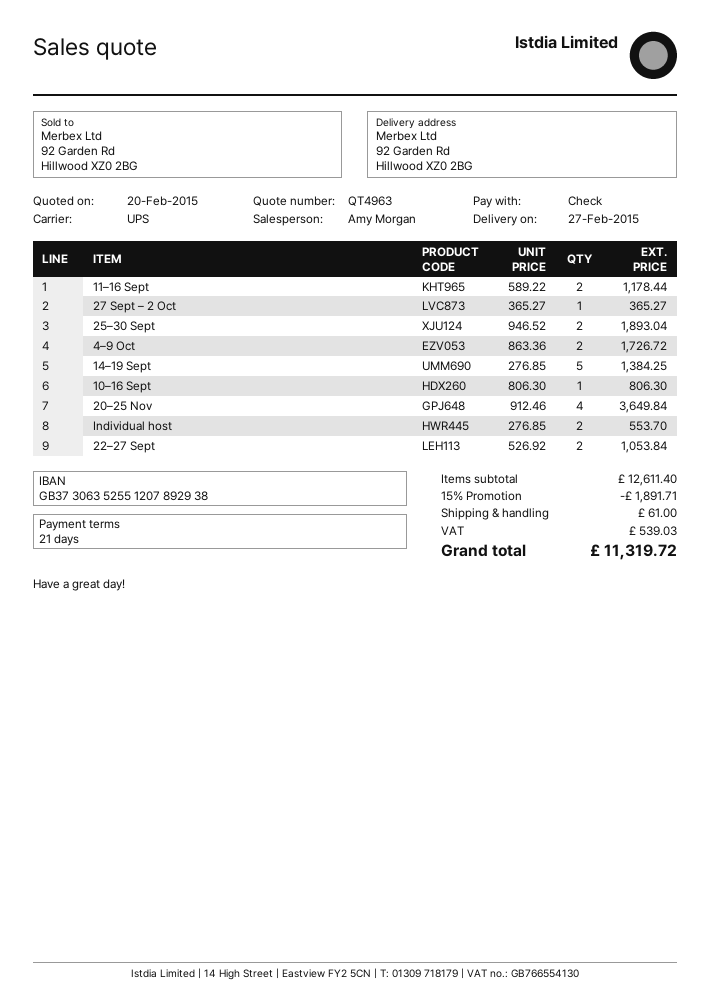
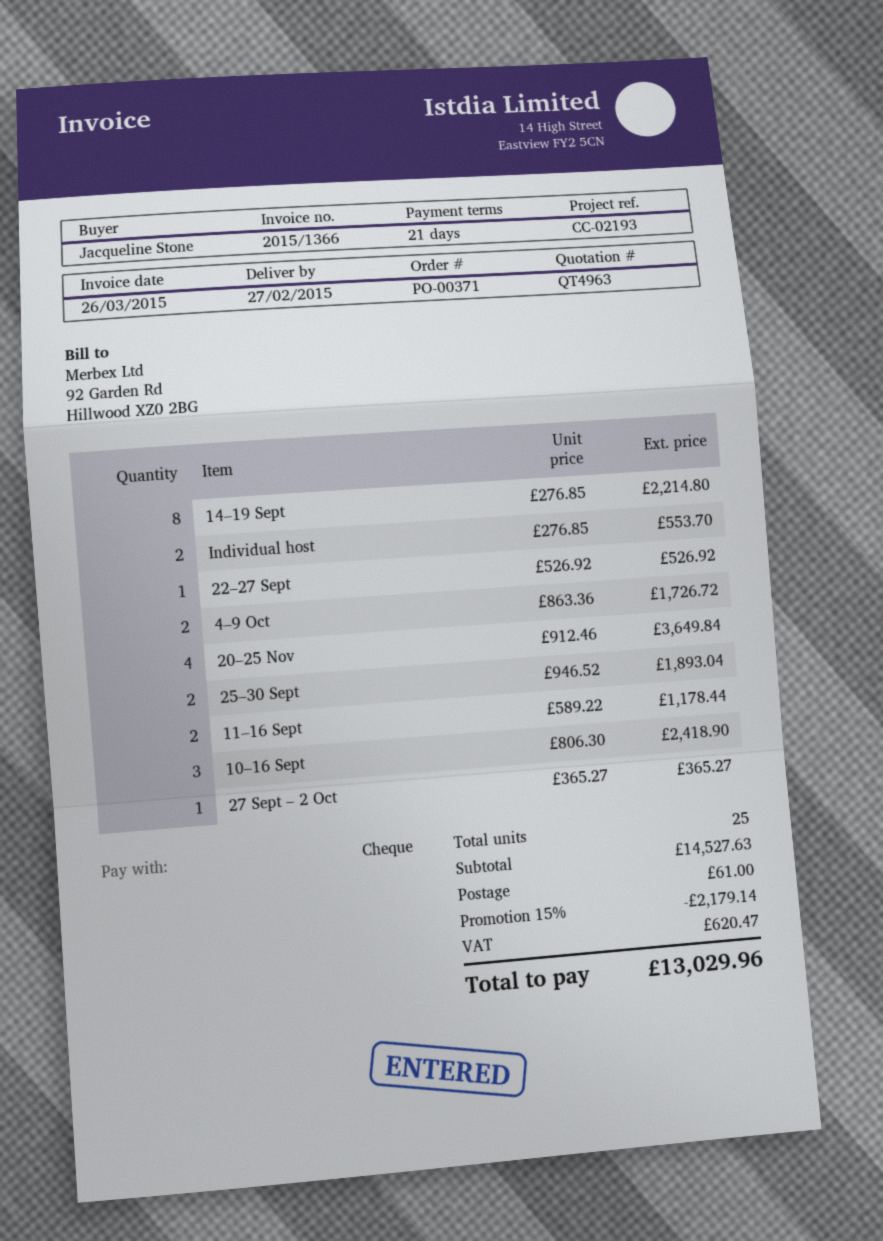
14–19 Sept: 5 x 276.85 = 1384.25 -> 8 x 276.85 = 2214.80
10–16 Sept: 1 x 806.30 = 806.30 -> 3 x 806.30 = 2418.90
22–27 Sept: 2 x 526.92 = 1053.84 -> 1 x 526.92 = 526.92
subtotal: 12611.40 -> 14527.63
discount: 15% = 1891.71 -> 15% = 2179.14
tax: 539.03 -> 620.47
total: 11319.72 -> 13029.96

